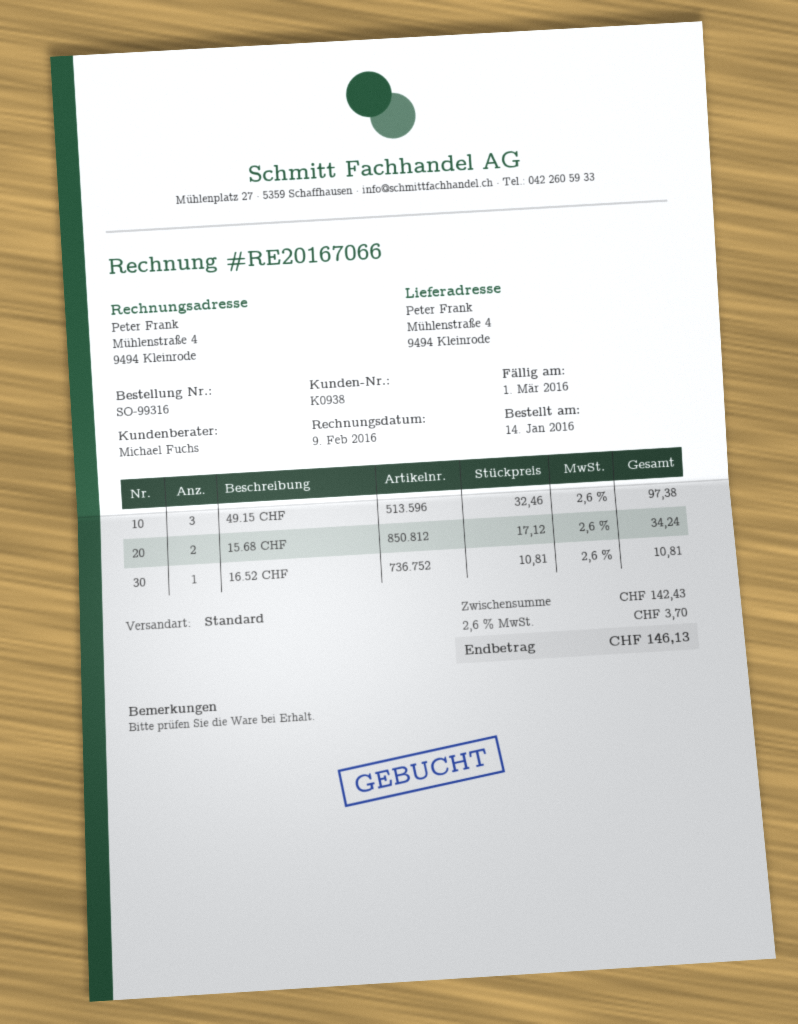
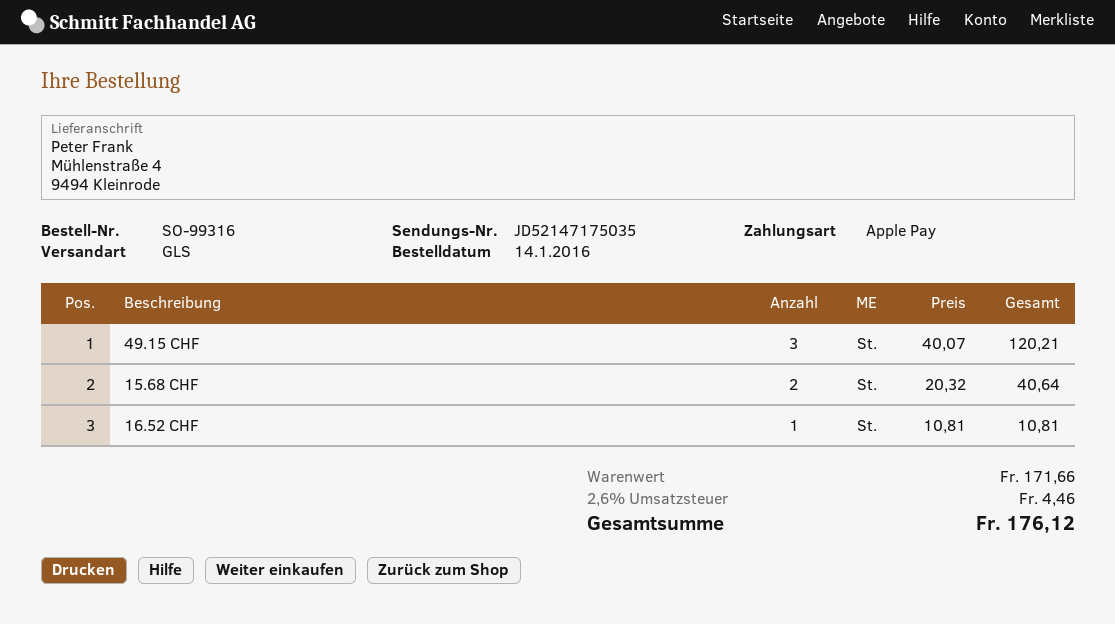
shipping method: standard -> GLS
49.15 CHF: 3 x 32.46 = 97.38 -> 3 x 40.07 = 120.21
15.68 CHF: 2 x 17.12 = 34.24 -> 2 x 20.32 = 40.64
subtotal: 142.43 -> 171.66
tax: 2.6% = 3.70 -> 2.6% = 4.46
total: 146.13 -> 176.12

